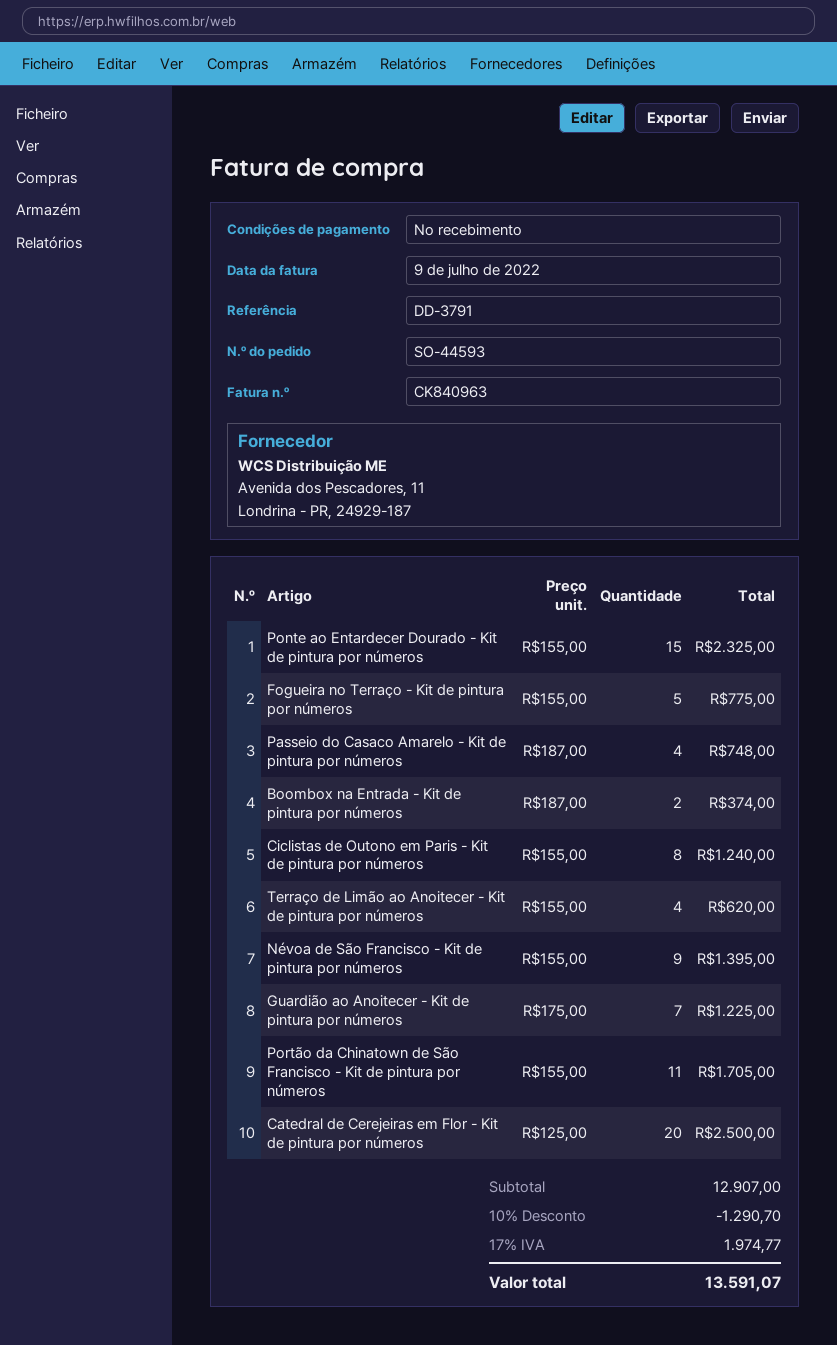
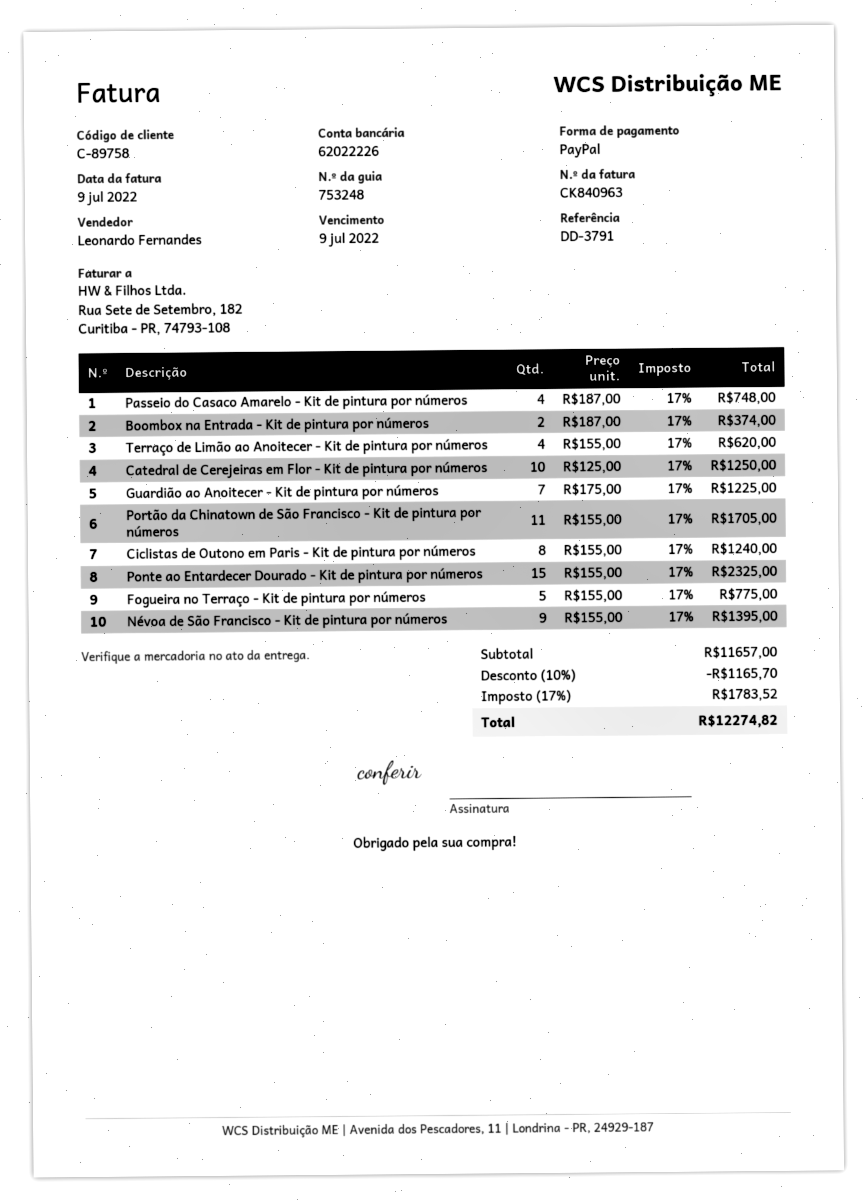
Catedral de Cerejeiras em Flor - Kit de pintura por números: 20 x 125.00 = 2500.00 -> 10 x 125.00 = 1250.00
subtotal: 12907.00 -> 11657.00
discount: 10% = 1290.70 -> 10% = 1165.70
tax: 17% = 1974.77 -> 17% = 1783.52
total: 13591.07 -> 12274.82

